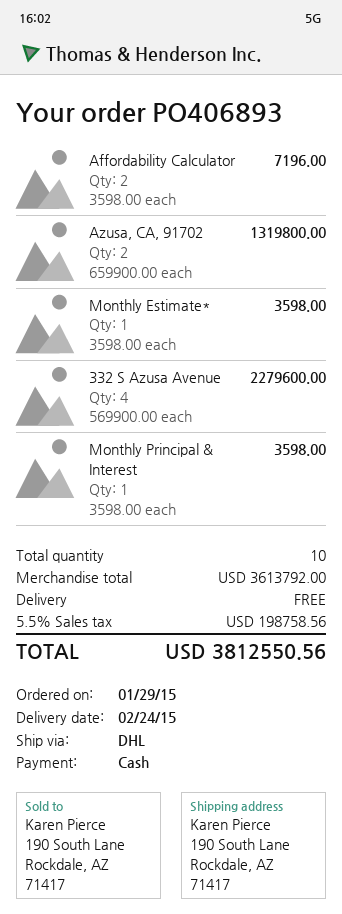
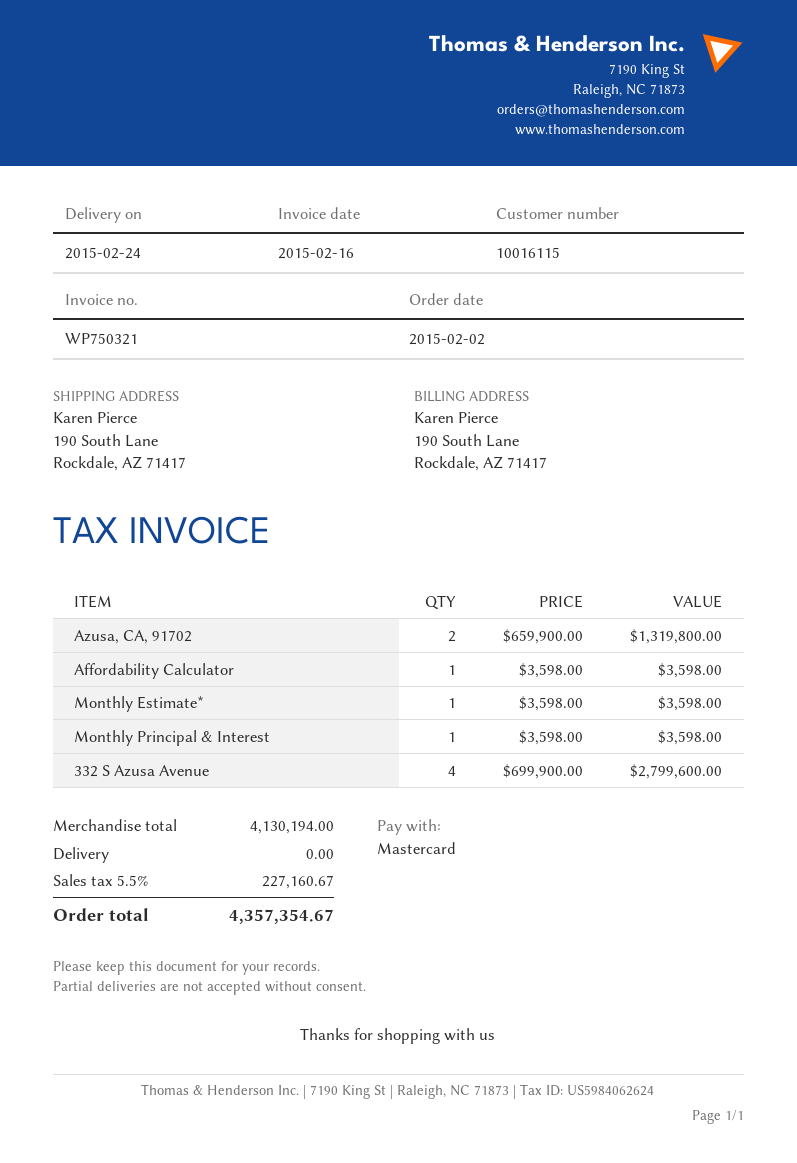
order date: 2015-01-29 -> 2015-02-02
payment method: cash -> Mastercard
Affordability Calculator: 2 x 3598.00 = 7196.00 -> 1 x 3598.00 = 3598.00
332 S Azusa Avenue: 4 x 569900.00 = 2279600.00 -> 4 x 699900.00 = 2799600.00
subtotal: 3613792.00 -> 4130194.00
tax: 5.5% = 198758.56 -> 5.5% = 227160.67
total: 3812550.56 -> 4357354.67

